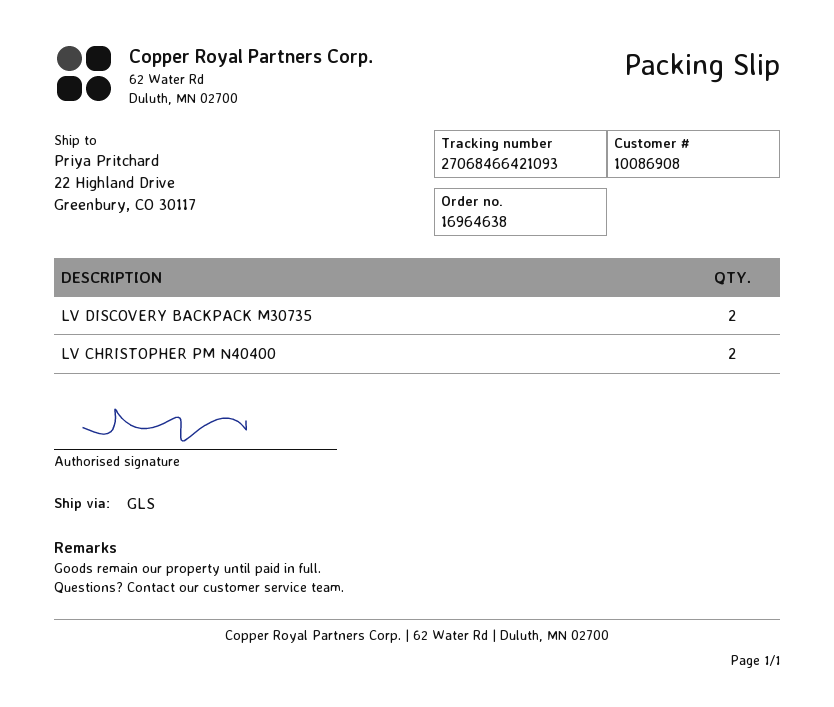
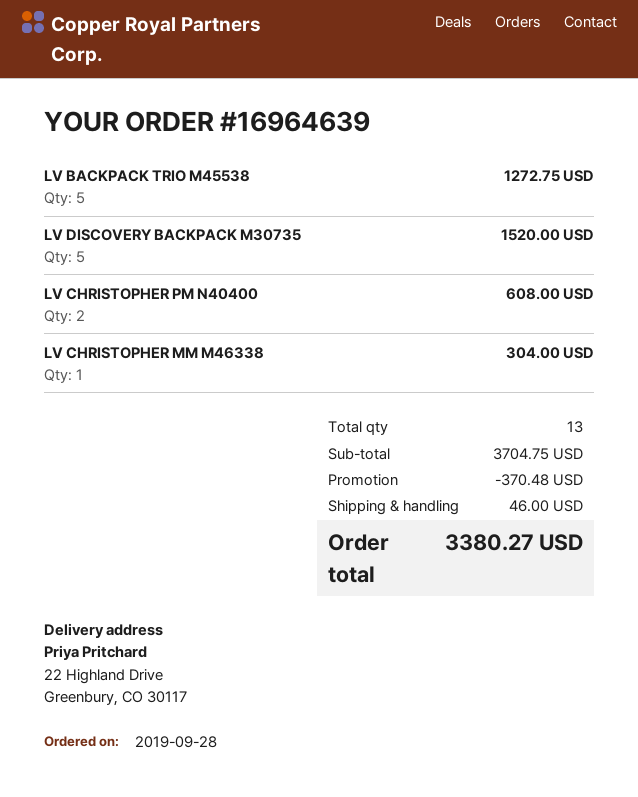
order number: 16964638 -> 16964639
LV DISCOVERY BACKPACK M30735: 2 -> 5
LV BACKPACK TRIO M45538: none -> 5
LV CHRISTOPHER MM M46338: none -> 1

